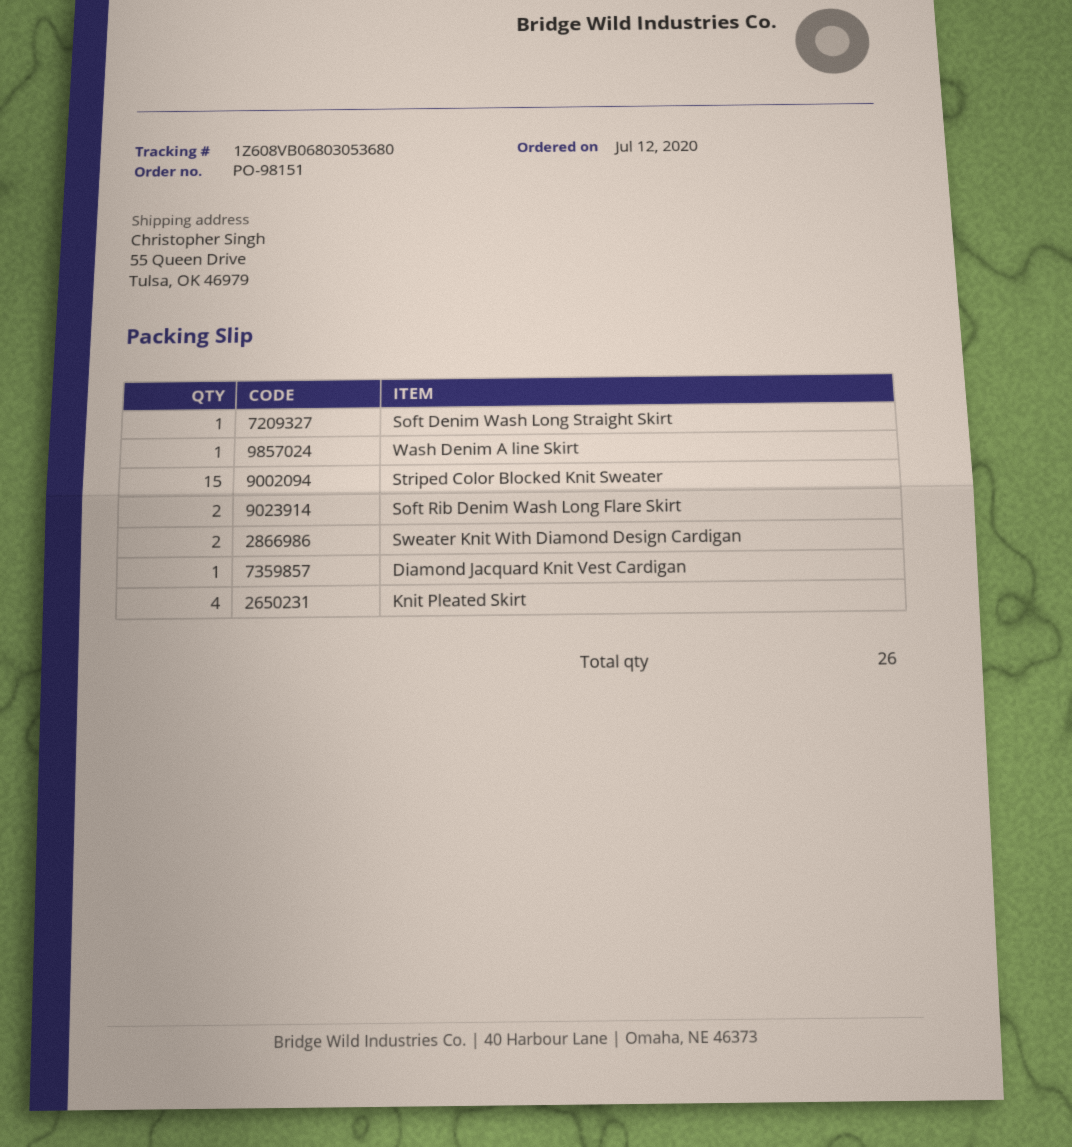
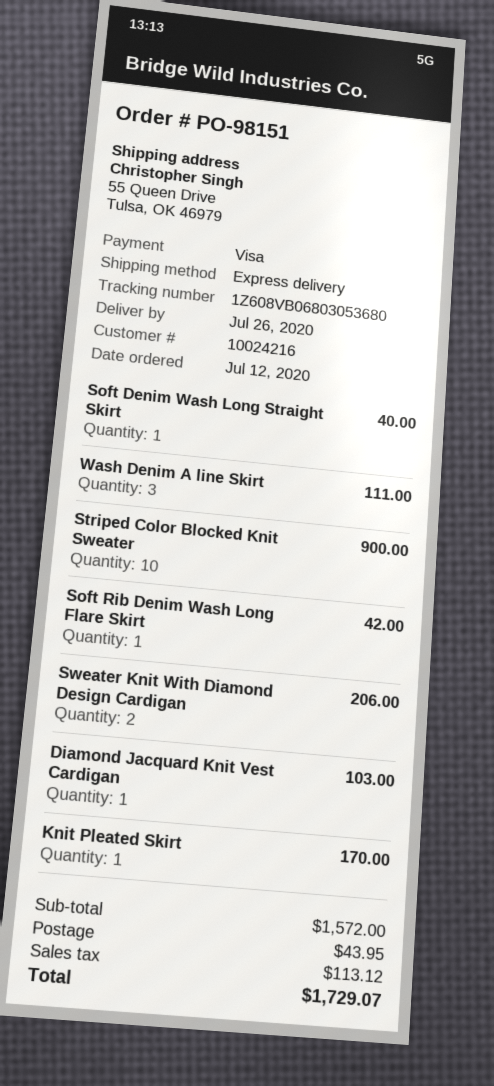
Wash Denim A line Skirt: 1 -> 3
Striped Color Blocked Knit Sweater: 15 -> 10
Soft Rib Denim Wash Long Flare Skirt: 2 -> 1
Knit Pleated Skirt: 4 -> 1

